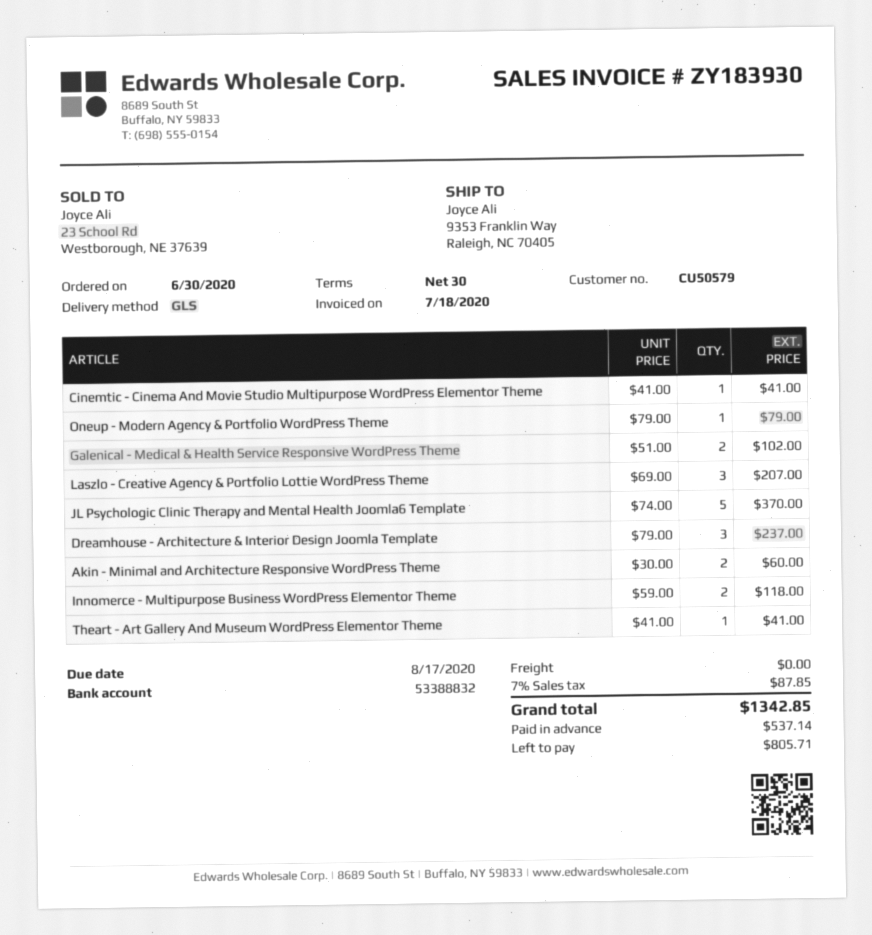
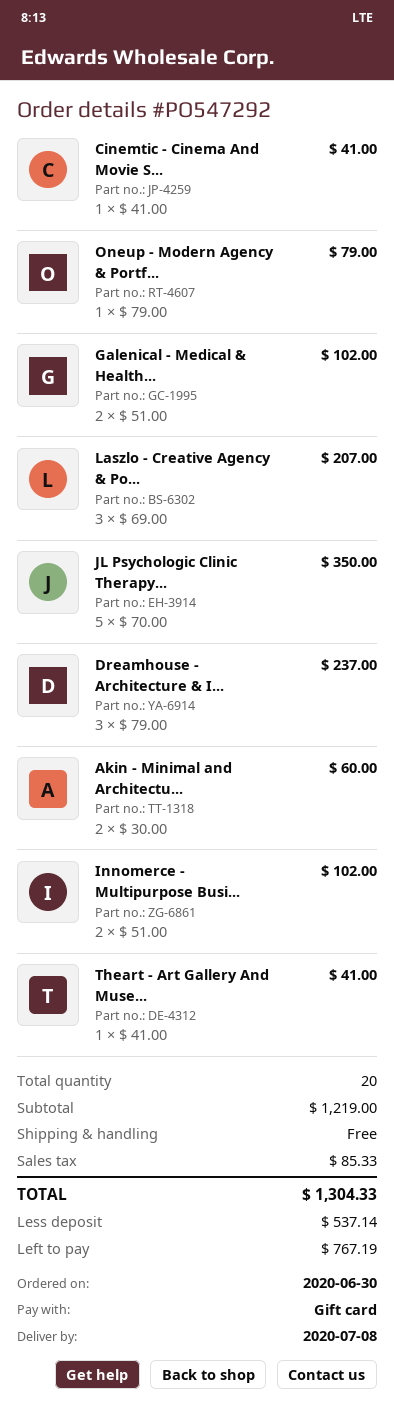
JL Psychologic Clinic Therapy and Mental Health Joomla6 Template: 5 x 74.00 = 370.00 -> 5 x 70.00 = 350.00
Innomerce - Multipurpose Business WordPress Elementor Theme: 2 x 59.00 = 118.00 -> 2 x 51.00 = 102.00
tax: 87.85 -> 85.33
total: 1342.85 -> 1304.33
balance: 805.71 -> 767.19

